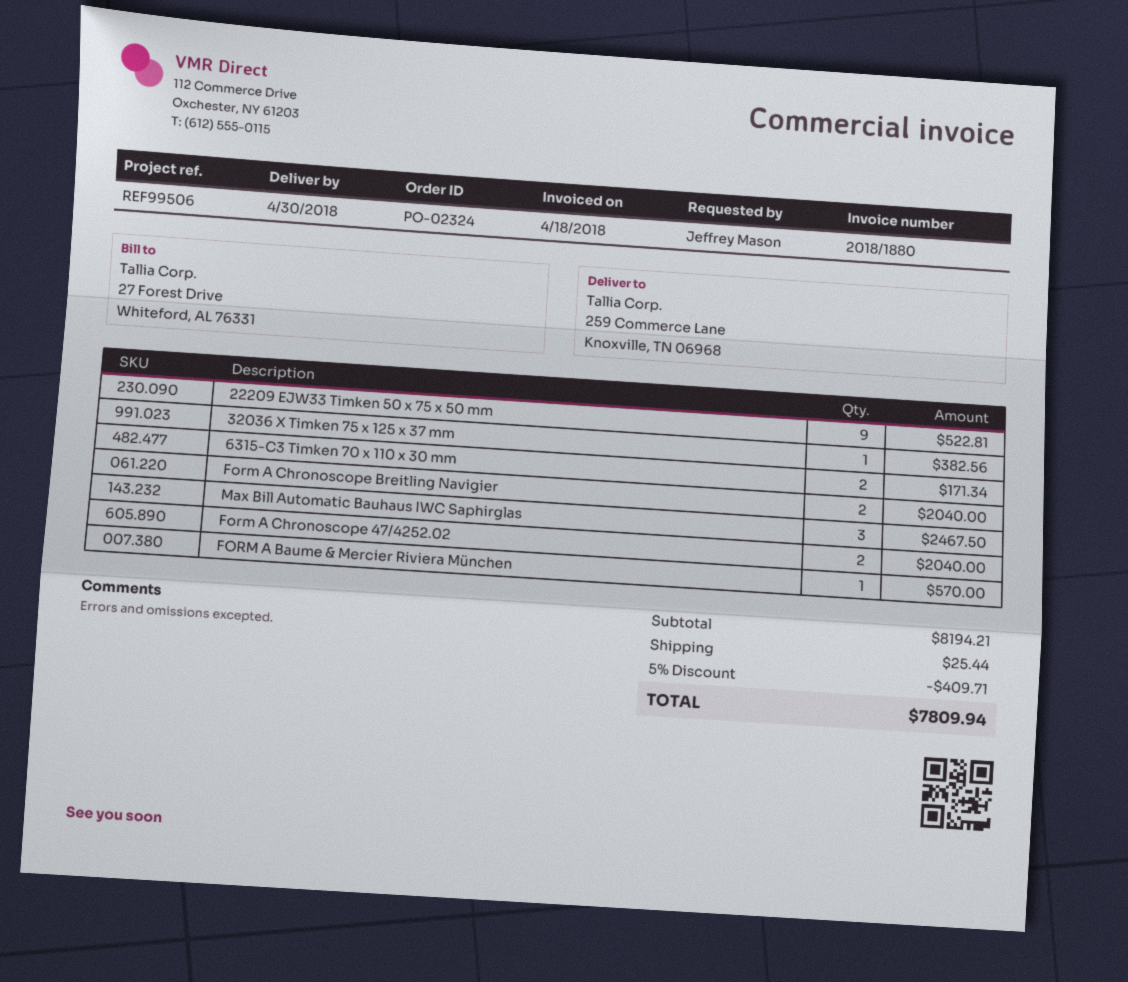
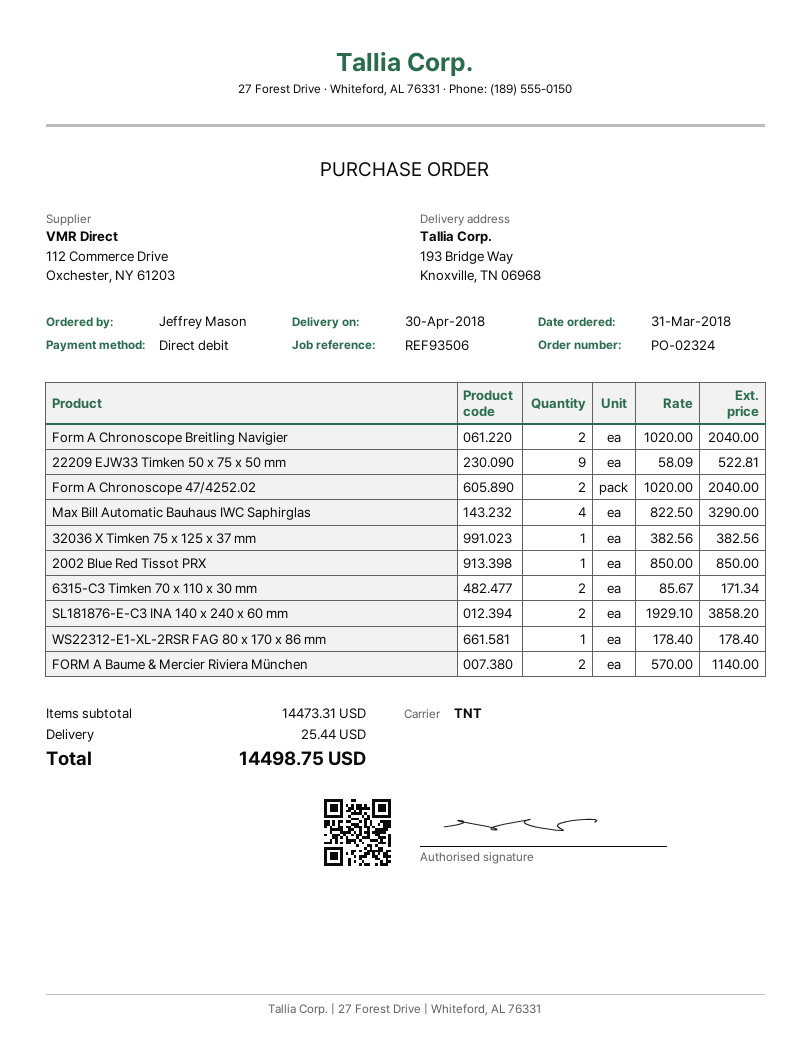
reference: REF99506 -> REF93506
ship to: 259 Commerce Lane, Knoxville, TN 06968 -> 193 Bridge Way, Knoxville, TN 06968
Max Bill Automatic Bauhaus IWC Saphirglas: 3 for 2467.50 -> 4 for 3290.00
FORM A Baume & Mercier Riviera München: 1 for 570.00 -> 2 for 1140.00
2002 Blue Red Tissot PRX: none -> 1 for 850.00
SL181876-E-C3 INA 140 x 240 x 60 mm: none -> 2 for 3858.20
WS22312-E1-XL-2RSR FAG 80 x 170 x 86 mm: none -> 1 for 178.40
subtotal: 8194.21 -> 14473.31
discount: 5% = 409.71 -> none
total: 7809.94 -> 14498.75

